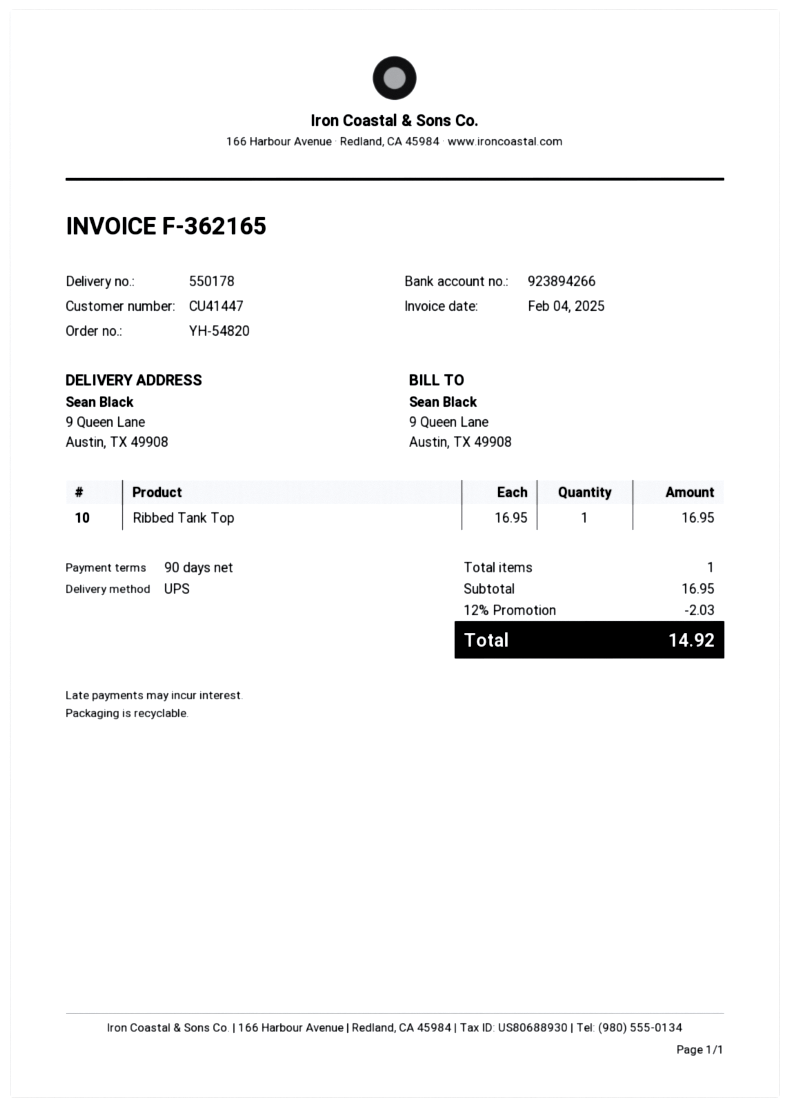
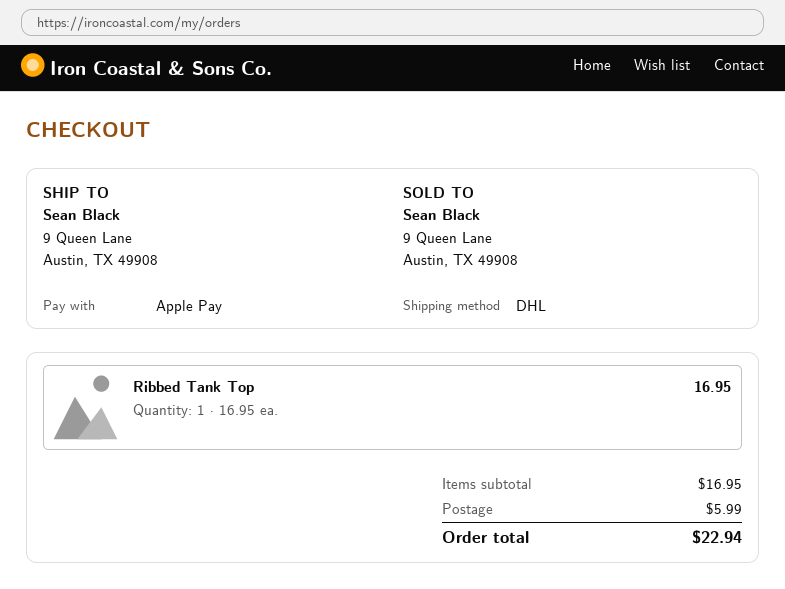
shipping method: UPS -> DHL
discount: 12% = 2.03 -> none
shipping: none -> 5.99
total: 14.92 -> 22.94

